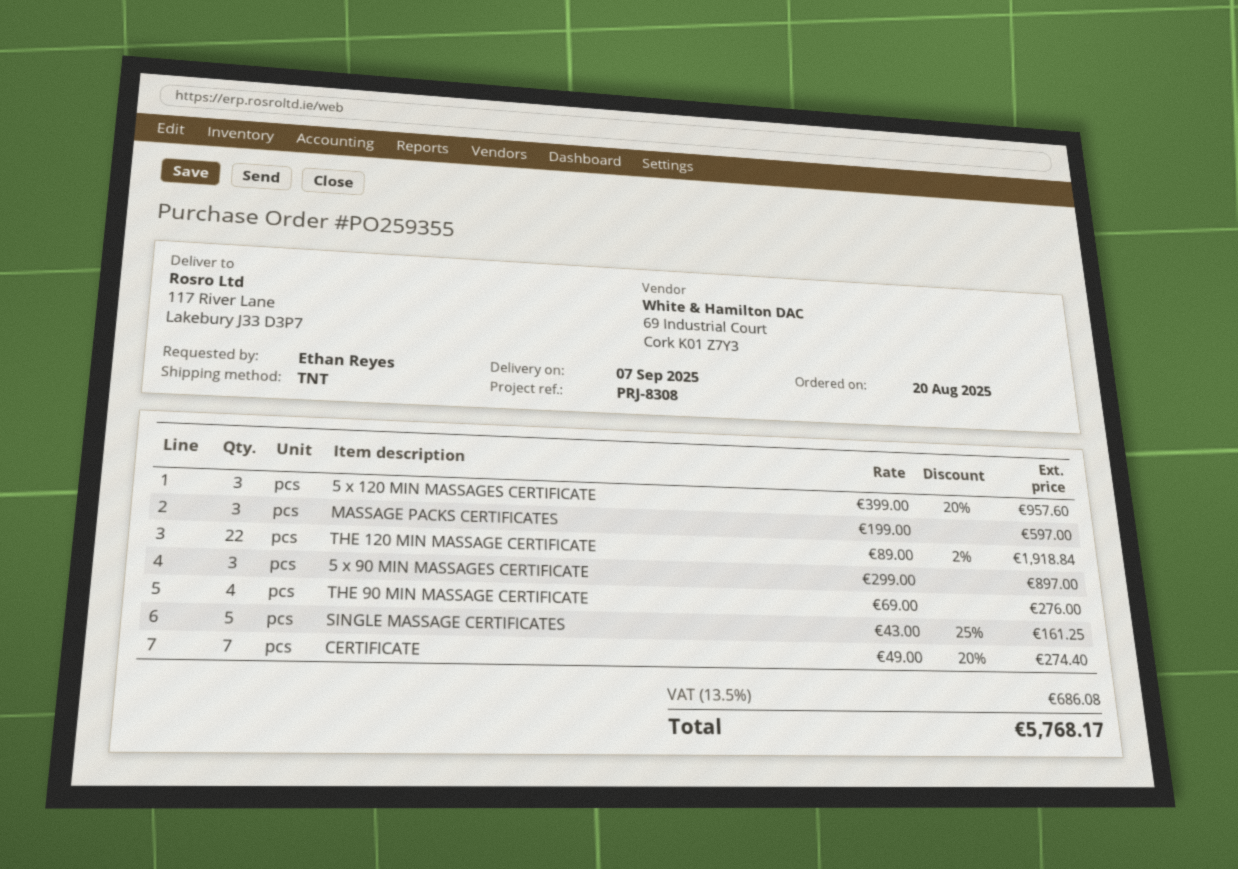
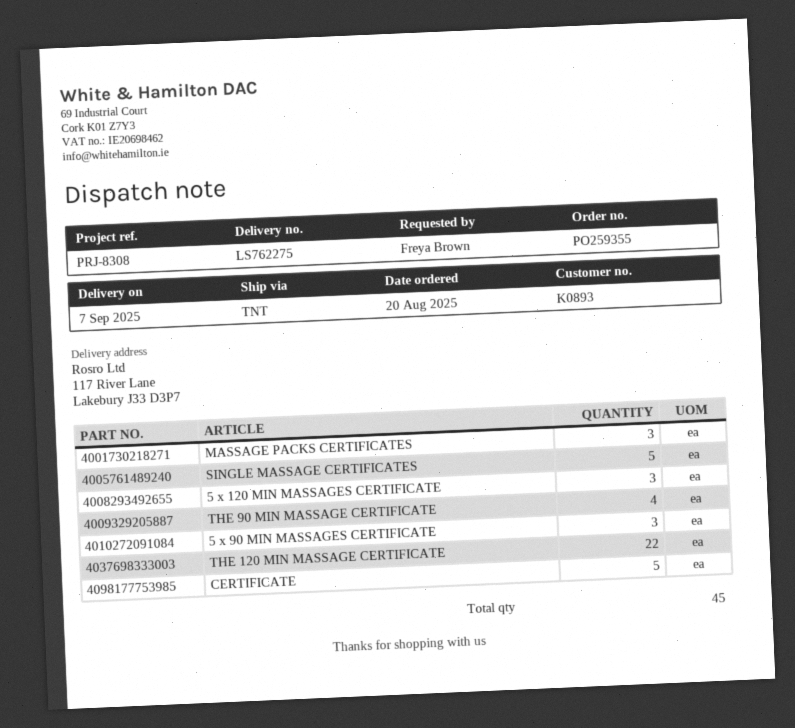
ordered by: Ethan Reyes -> Freya Brown
CERTIFICATE: 7 -> 5

